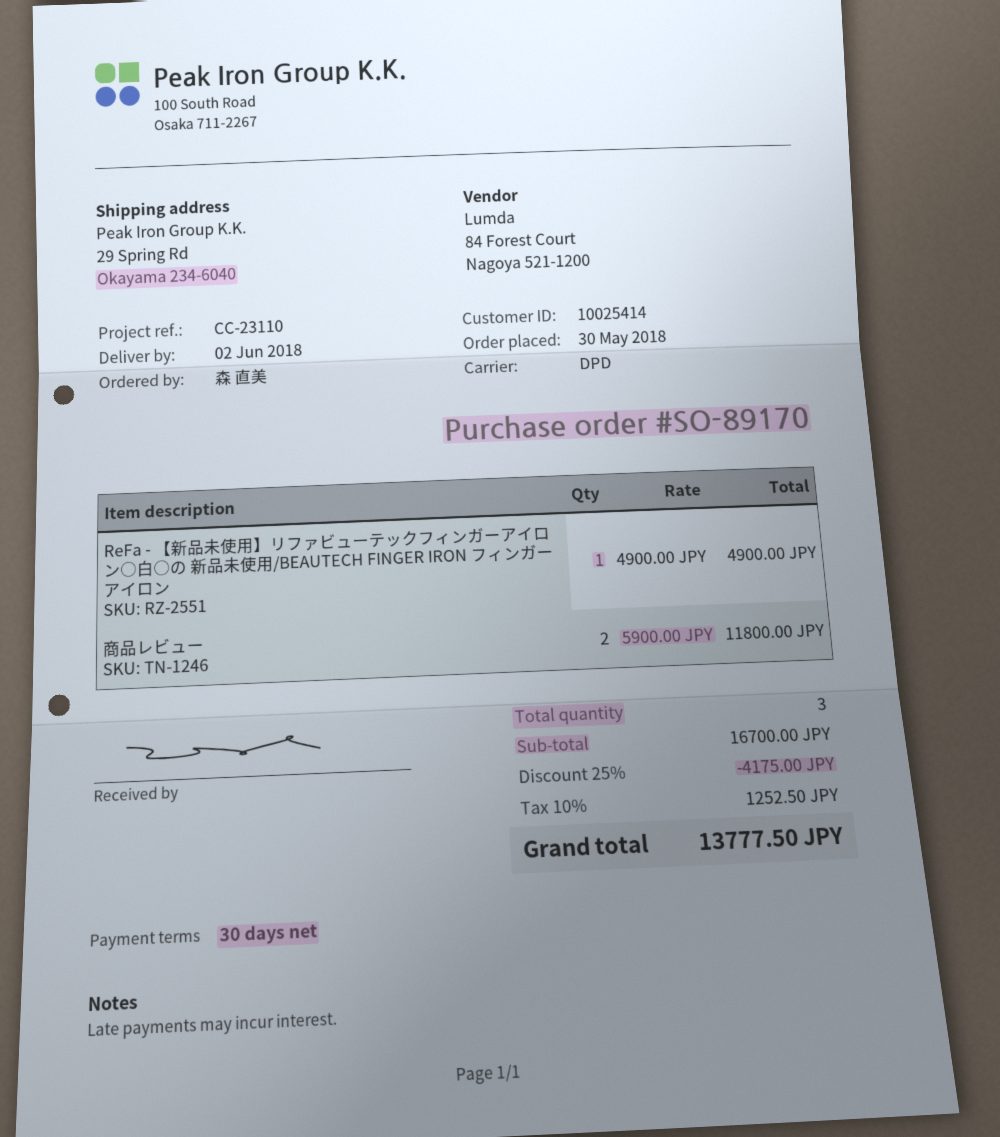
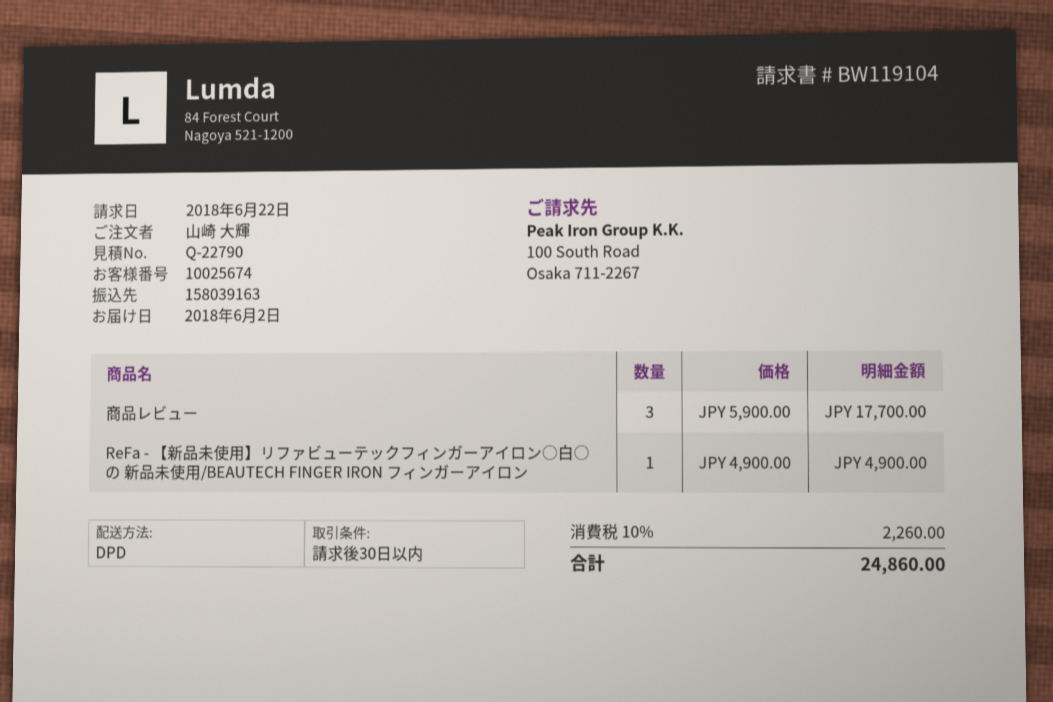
customer number: 10025414 -> 10025674
ordered by: 森 直美 -> 山崎 大輝
商品レビュー: 2 x 5900.00 = 11800.00 -> 3 x 5900.00 = 17700.00
discount: 25% = 4175.00 -> none
tax: 10% = 1252.50 -> 10% = 2260.00
total: 13777.50 -> 24860.00

